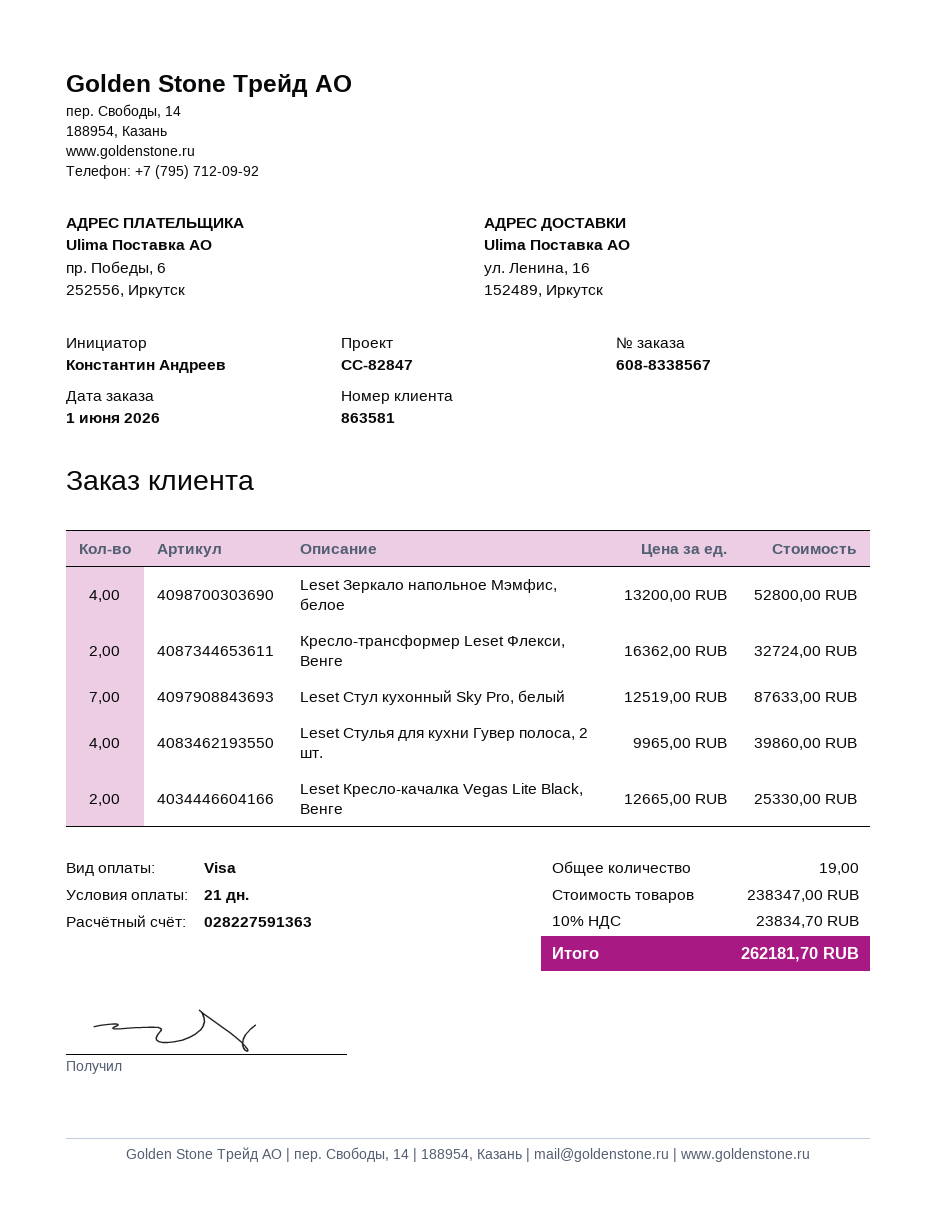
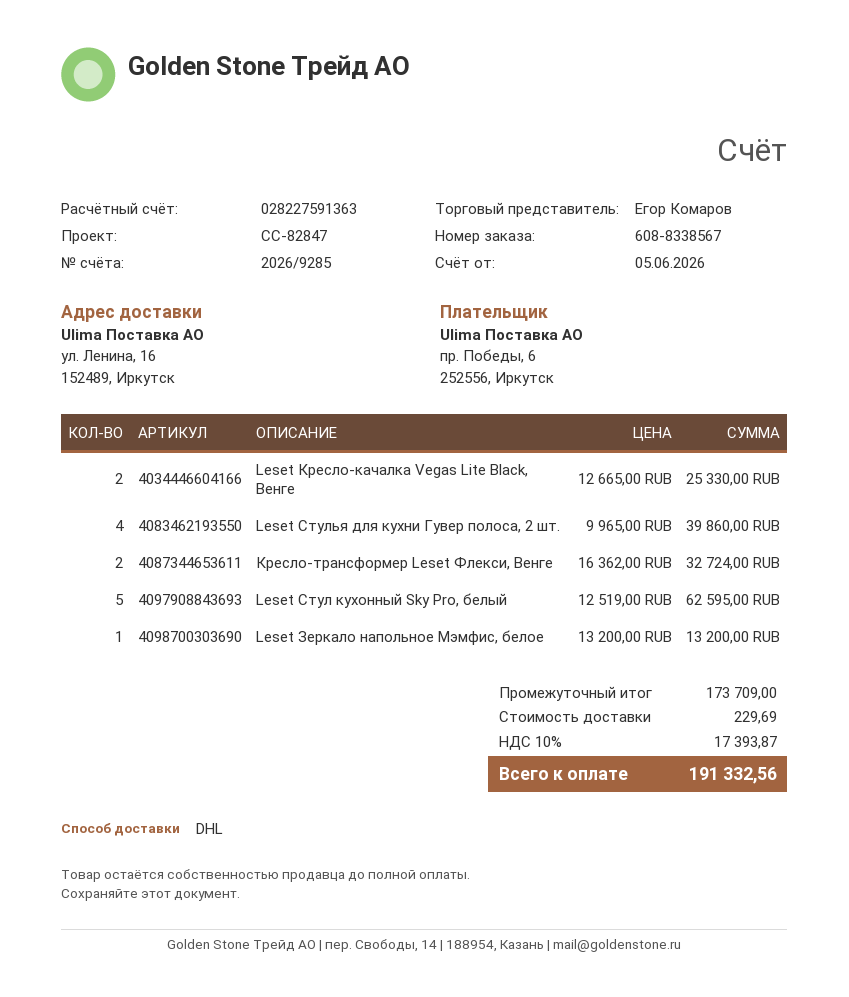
Leset Зеркало напольное Мэмфис, белое: 4 x 13200.00 = 52800.00 -> 1 x 13200.00 = 13200.00
Leset Стул кухонный Sky Pro, белый: 7 x 12519.00 = 87633.00 -> 5 x 12519.00 = 62595.00
subtotal: 238347.00 -> 173709.00
shipping: none -> 229.69
tax: 10% = 23834.70 -> 10% = 17393.87
total: 262181.70 -> 191332.56

